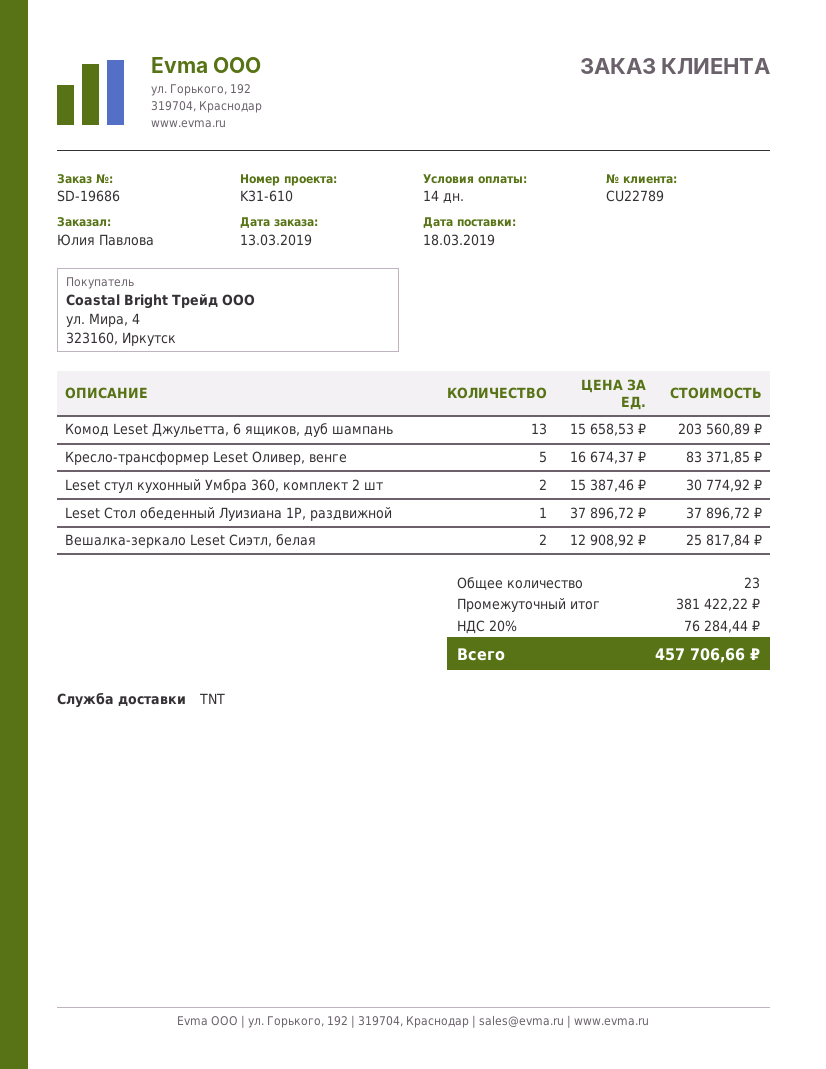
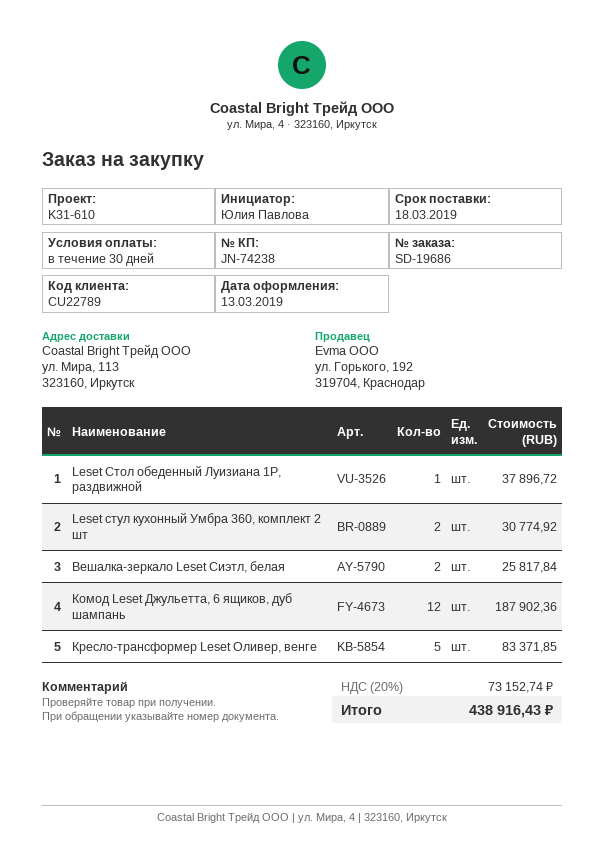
payment terms: 14 days -> 30 days
Комод Leset Джульетта, 6 ящиков, дуб шампань: 13 for 203560.89 -> 12 for 187902.36
tax: 20% = 76284.44 -> 20% = 73152.74
total: 457706.66 -> 438916.43

